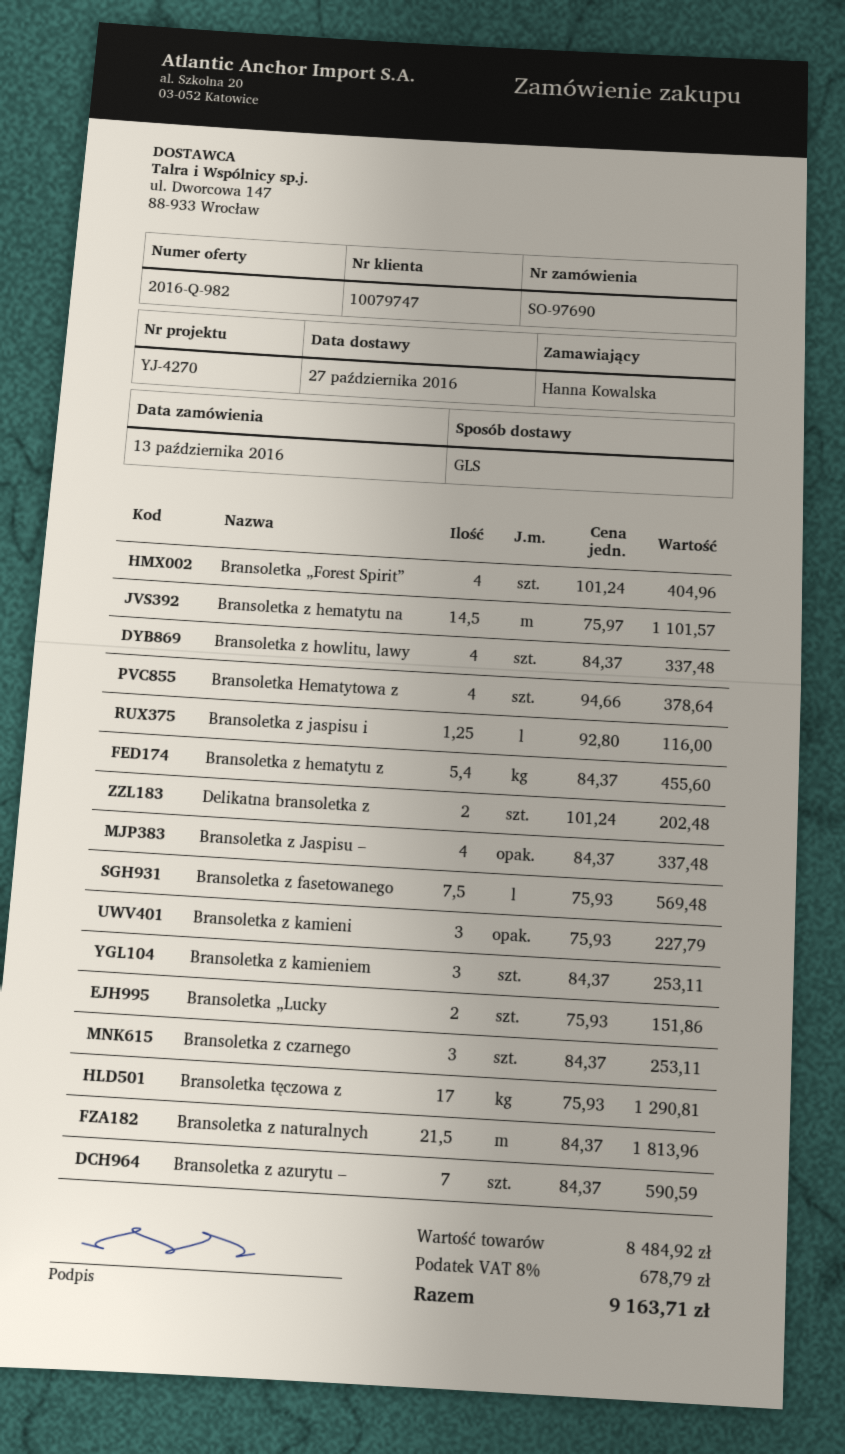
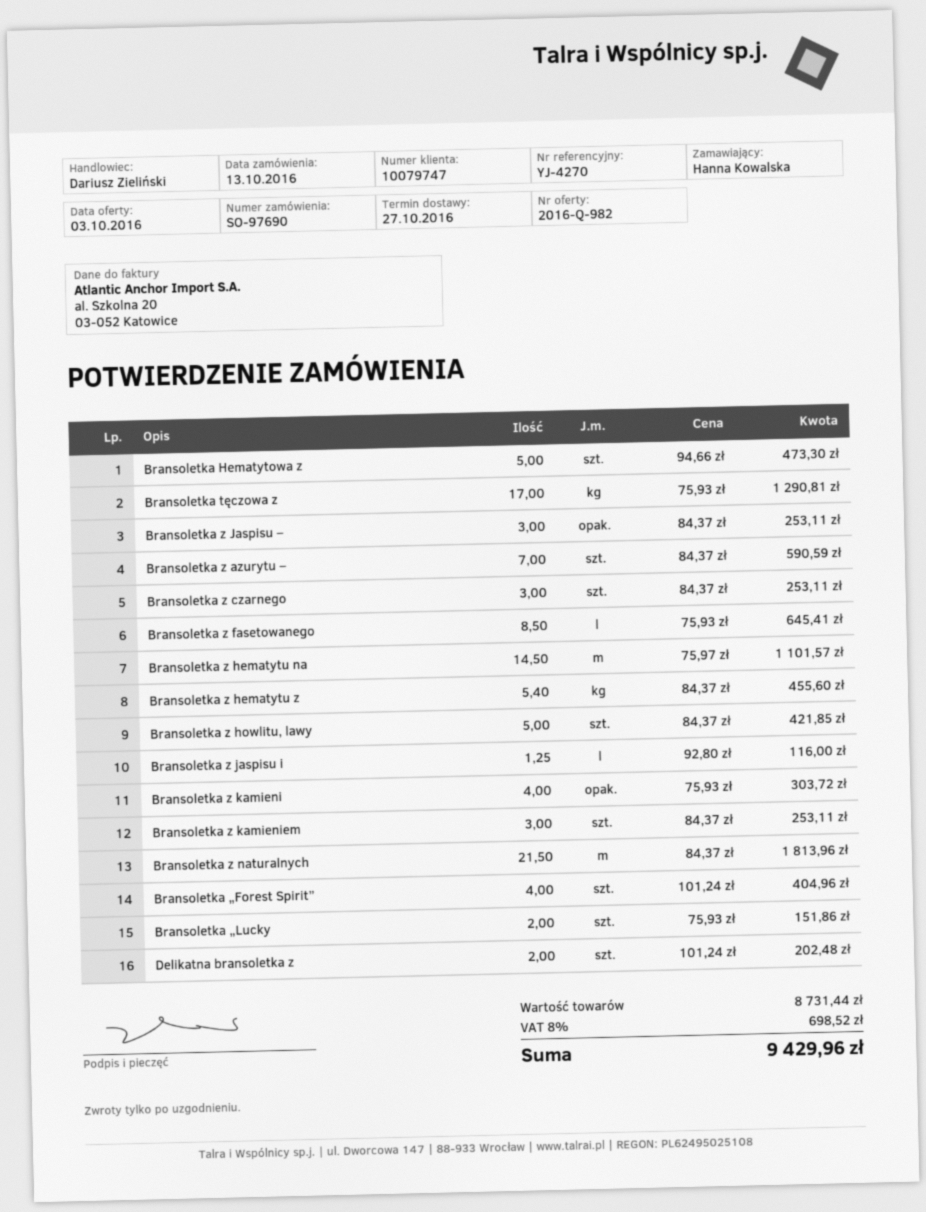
Bransoletka z howlitu, lawy: 4 x 84.37 = 337.48 -> 5 x 84.37 = 421.85
Bransoletka Hematytowa z: 4 x 94.66 = 378.64 -> 5 x 94.66 = 473.30
Bransoletka z Jaspisu –: 4 x 84.37 = 337.48 -> 3 x 84.37 = 253.11
Bransoletka z fasetowanego: 7.5 x 75.93 = 569.48 -> 8.5 x 75.93 = 645.41
Bransoletka z kamieni: 3 x 75.93 = 227.79 -> 4 x 75.93 = 303.72
subtotal: 8484.92 -> 8731.44
tax: 8% = 678.79 -> 8% = 698.52
total: 9163.71 -> 9429.96

